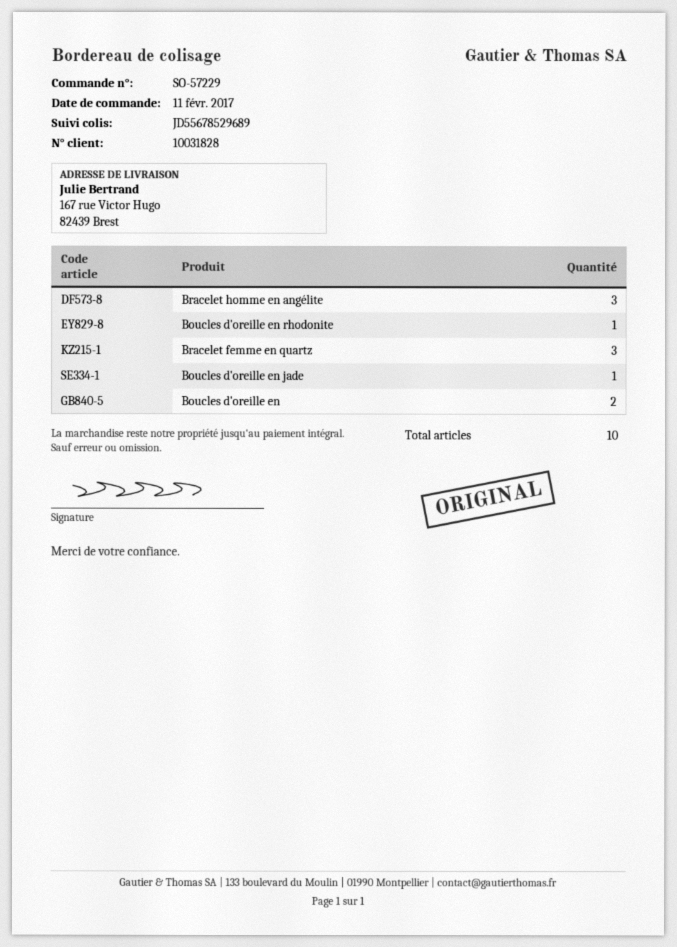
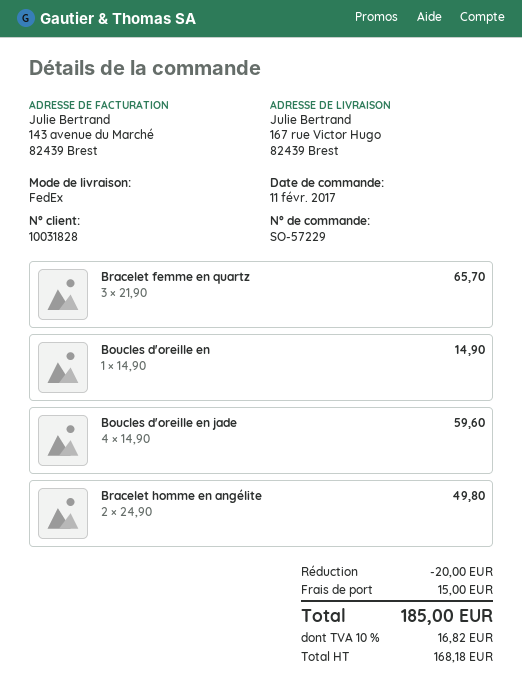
Bracelet homme en angélite: 3 -> 2
Boucles d'oreille en rhodonite: 1 -> none
Boucles d'oreille en jade: 1 -> 4
Boucles d'oreille en: 2 -> 1

